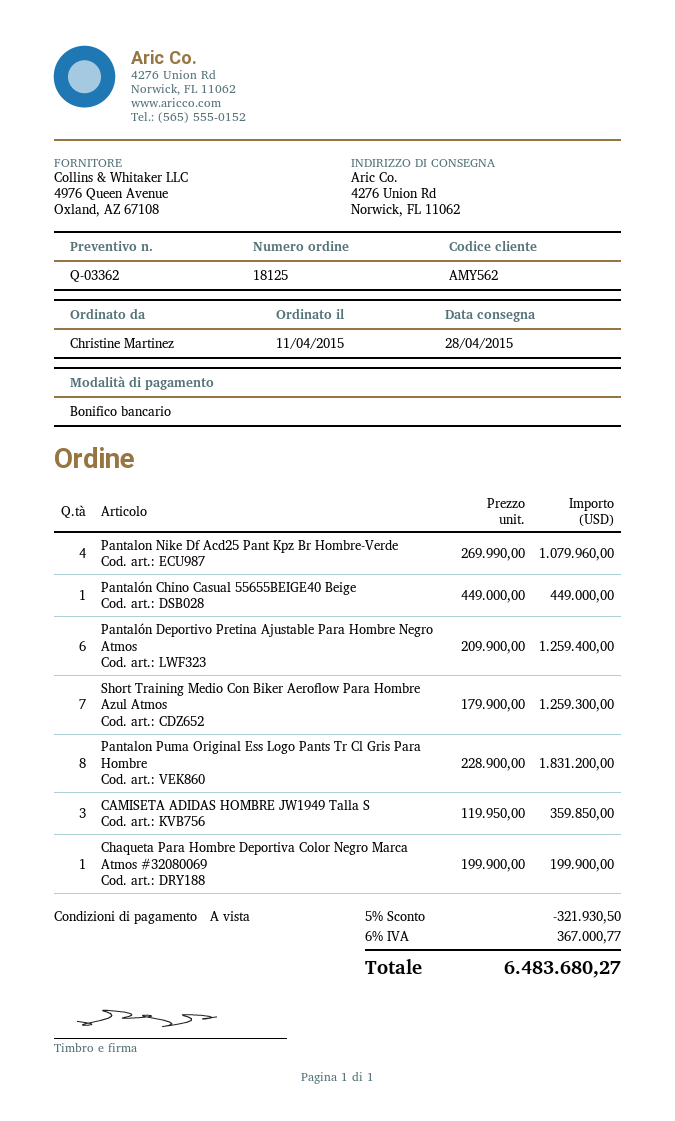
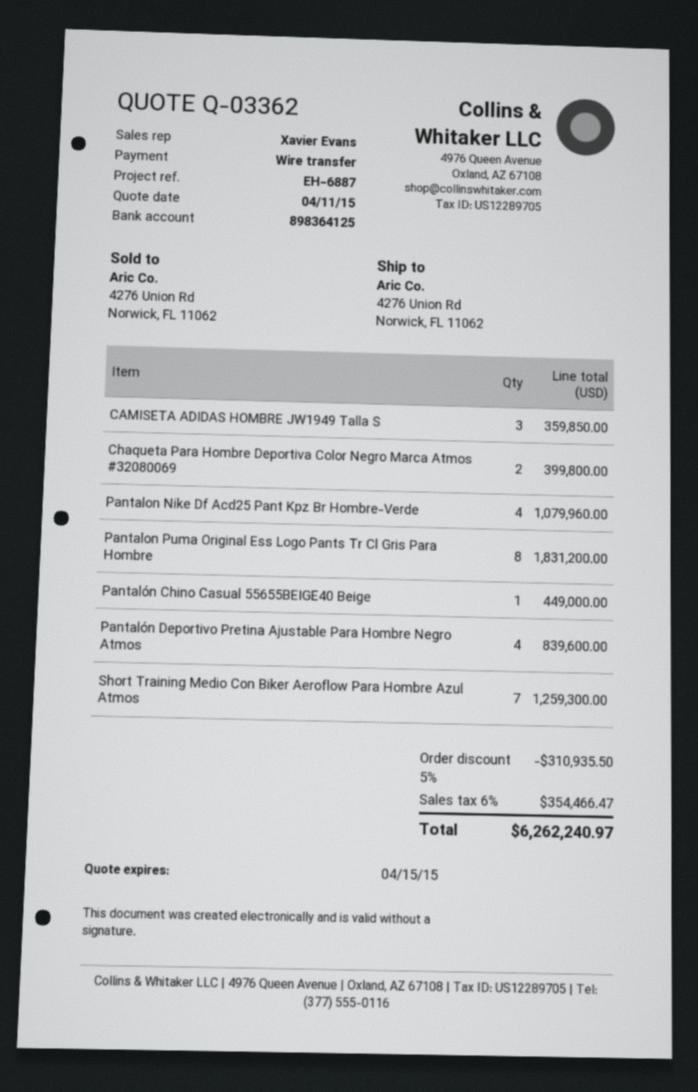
Pantalón Deportivo Pretina Ajustable Para Hombre Negro Atmos: 6 for 1259400.00 -> 4 for 839600.00
Chaqueta Para Hombre Deportiva Color Negro Marca Atmos #32080069: 1 for 199900.00 -> 2 for 399800.00
discount: 5% = 321930.50 -> 5% = 310935.50
tax: 6% = 367000.77 -> 6% = 354466.47
total: 6483680.27 -> 6262240.97

